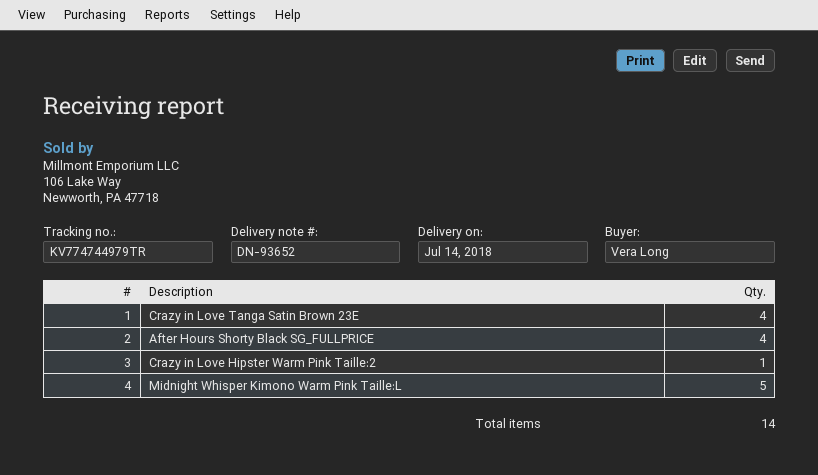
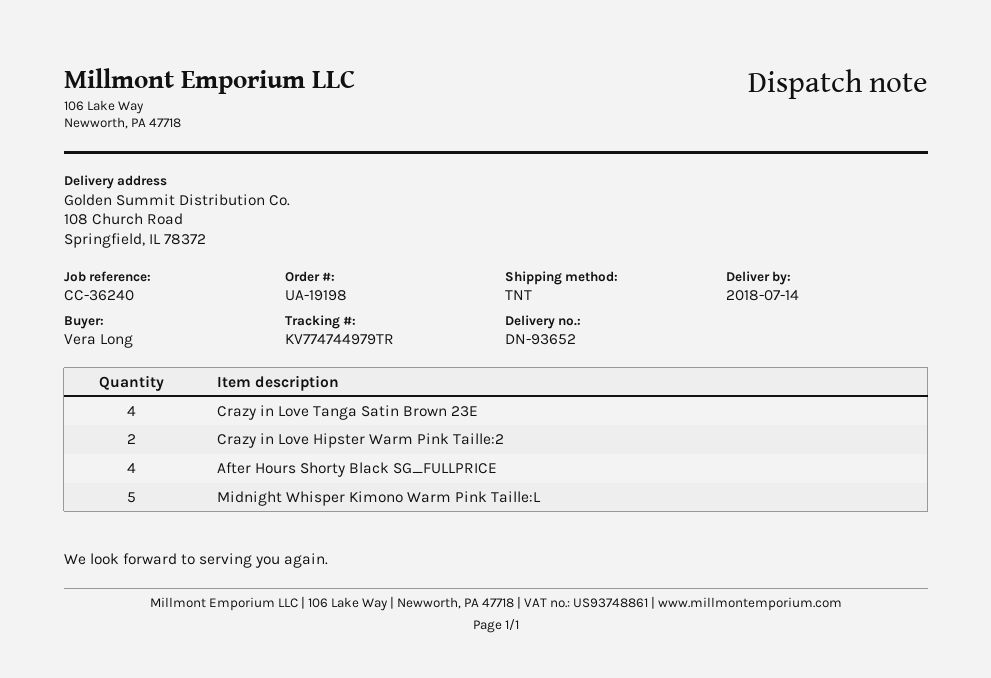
Crazy in Love Hipster Warm Pink Taille:2: 1 -> 2

